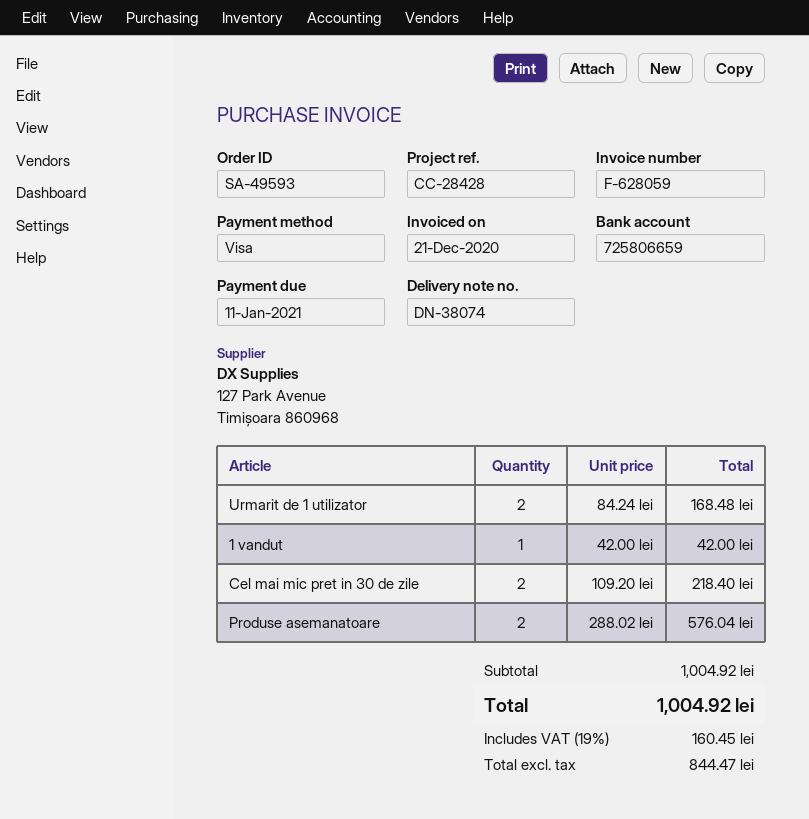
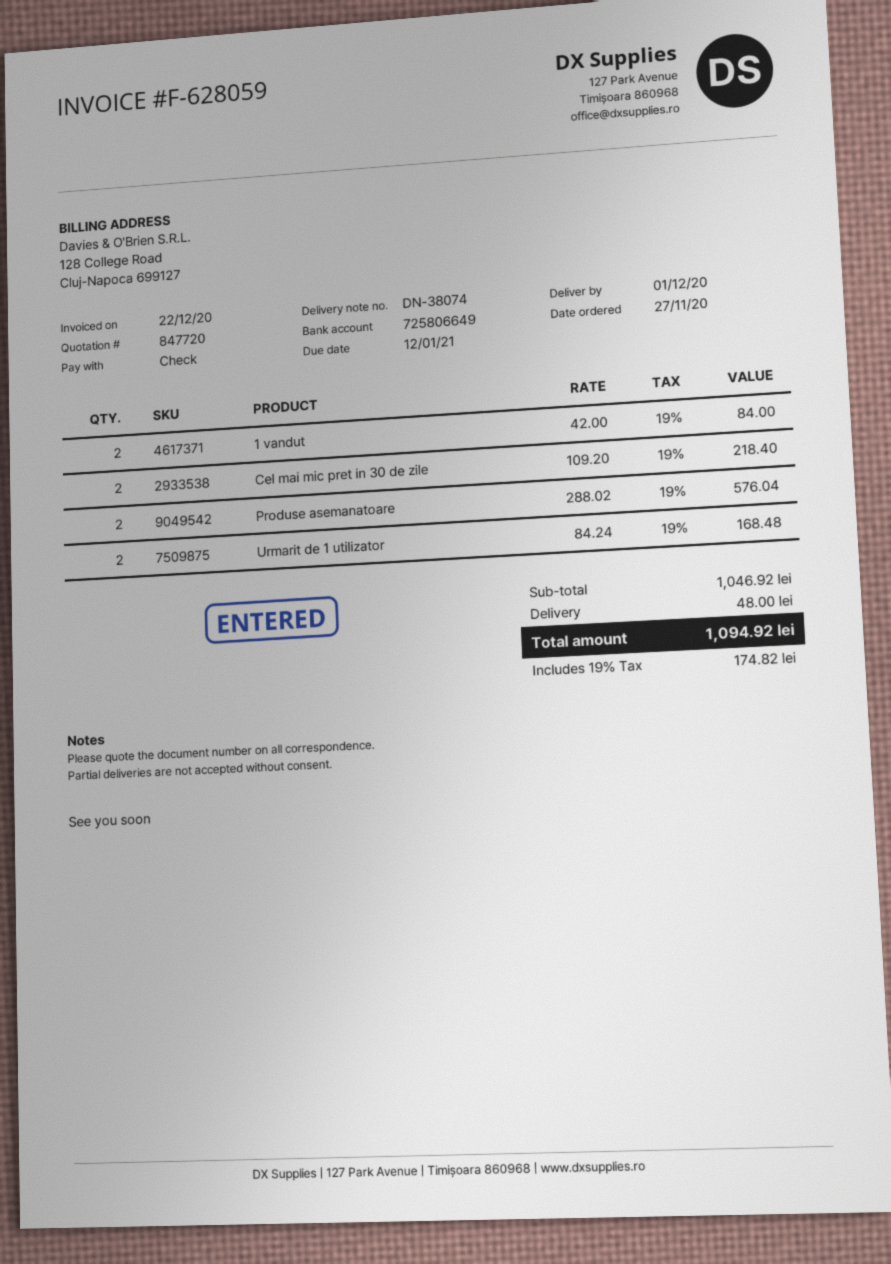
invoice date: 2020-12-21 -> 2020-12-22
due date: 2021-01-11 -> 2021-01-12
payment method: Visa -> cheque
bank account: 725806659 -> 725806649
1 vandut: 1 x 42.00 = 42.00 -> 2 x 42.00 = 84.00
subtotal: 1004.92 -> 1046.92
shipping: none -> 48.00
tax: 19% = 160.45 -> 19% = 174.82
total: 1004.92 -> 1094.92

